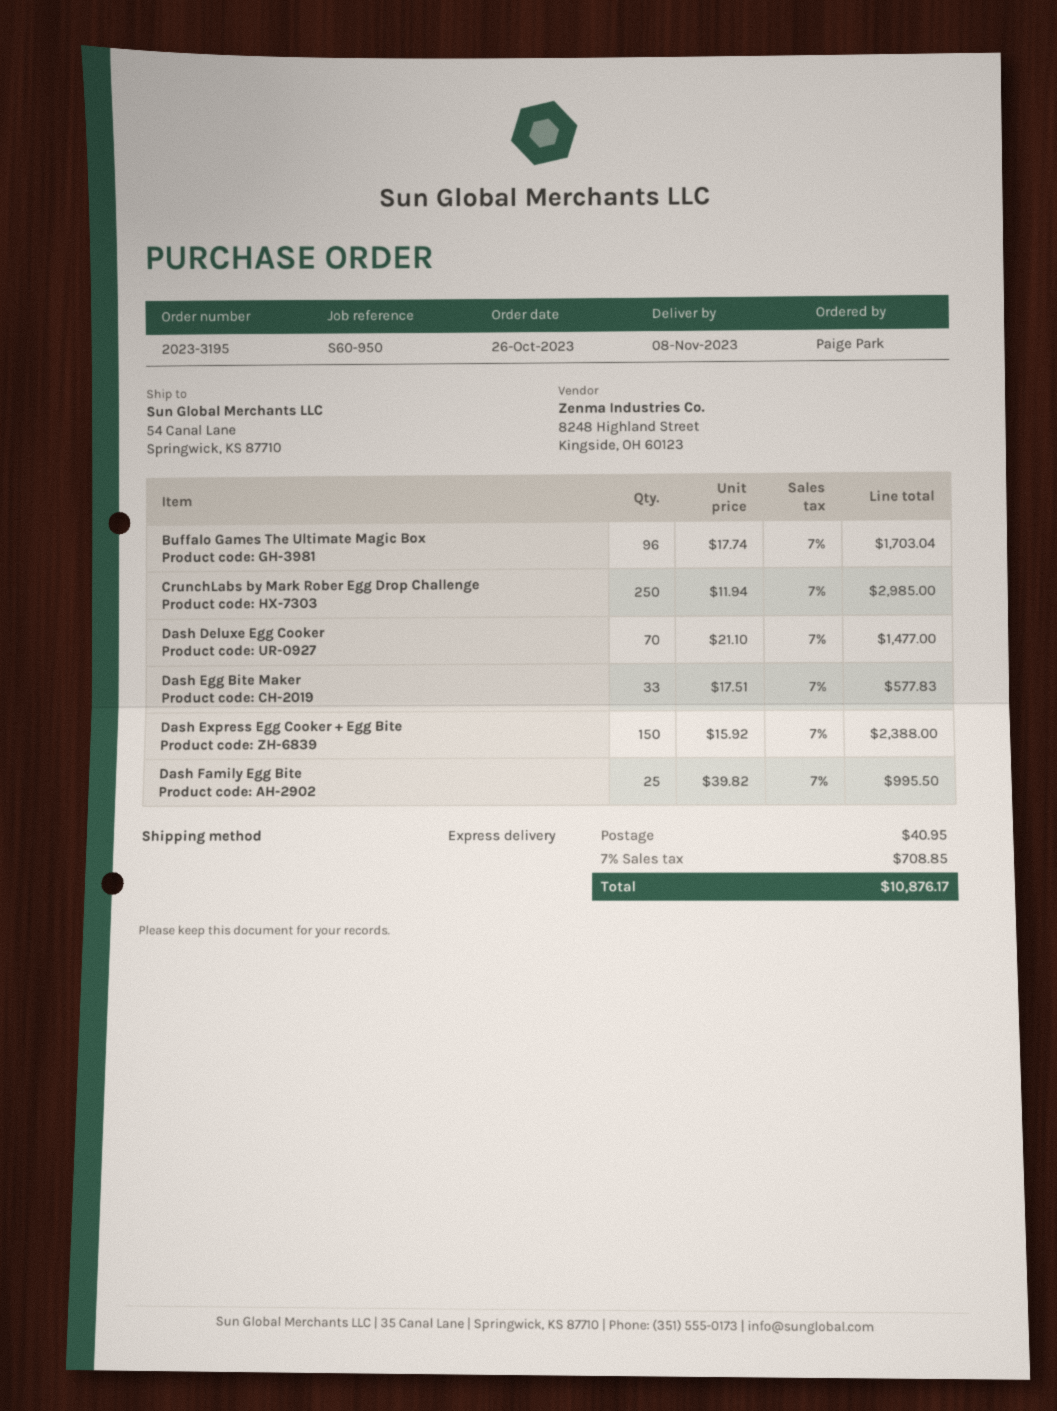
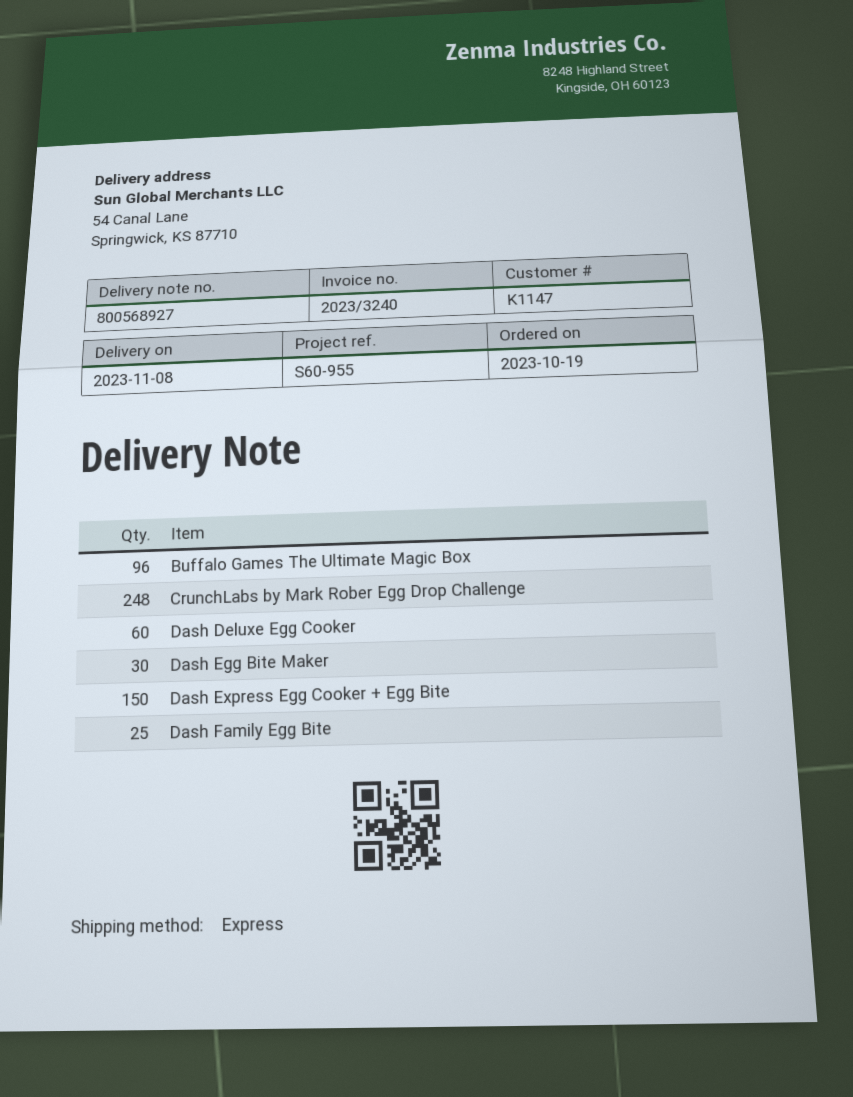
order date: 2023-10-26 -> 2023-10-19
reference: S60-950 -> S60-955
CrunchLabs by Mark Rober Egg Drop Challenge: 250 -> 248
Dash Deluxe Egg Cooker: 70 -> 60
Dash Egg Bite Maker: 33 -> 30

